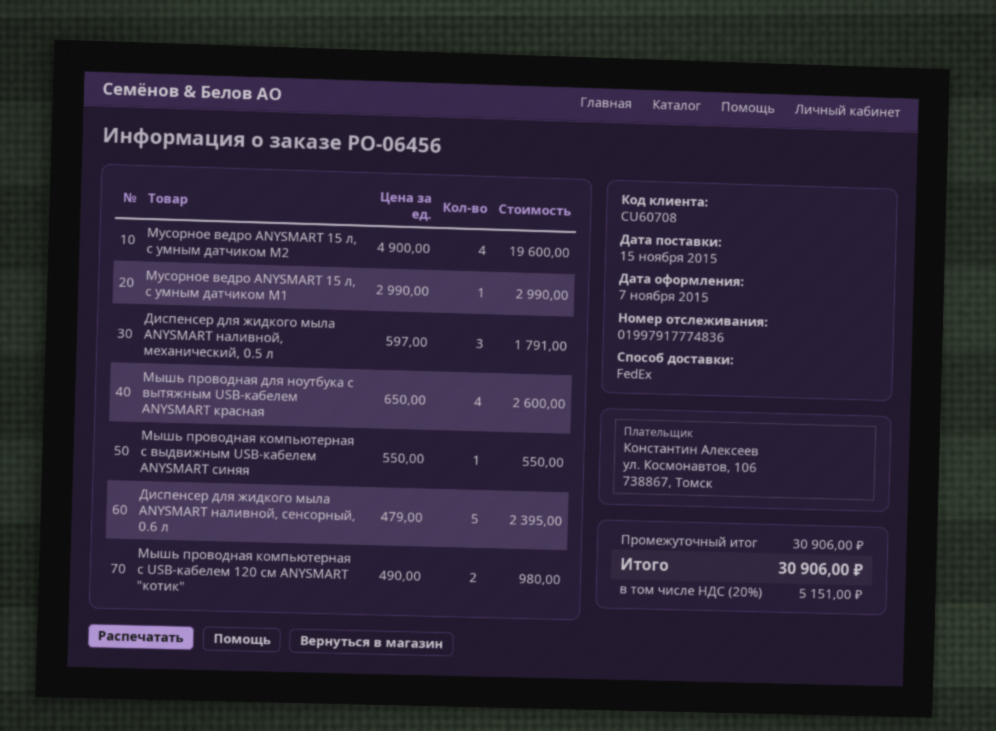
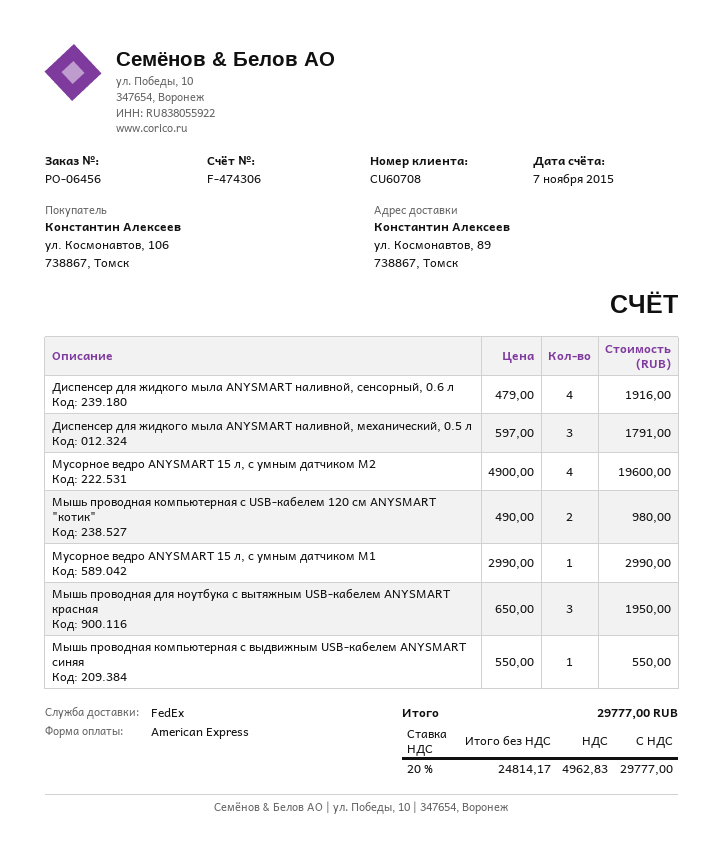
Мышь проводная для ноутбука с вытяжным USB-кабелем ANYSMART красная: 4 x 650.00 = 2600.00 -> 3 x 650.00 = 1950.00
Диспенсер для жидкого мыла ANYSMART наливной, сенсорный, 0.6 л: 5 x 479.00 = 2395.00 -> 4 x 479.00 = 1916.00
tax: 20% = 5151.00 -> 20% = 4962.83
total: 30906.00 -> 29777.00

